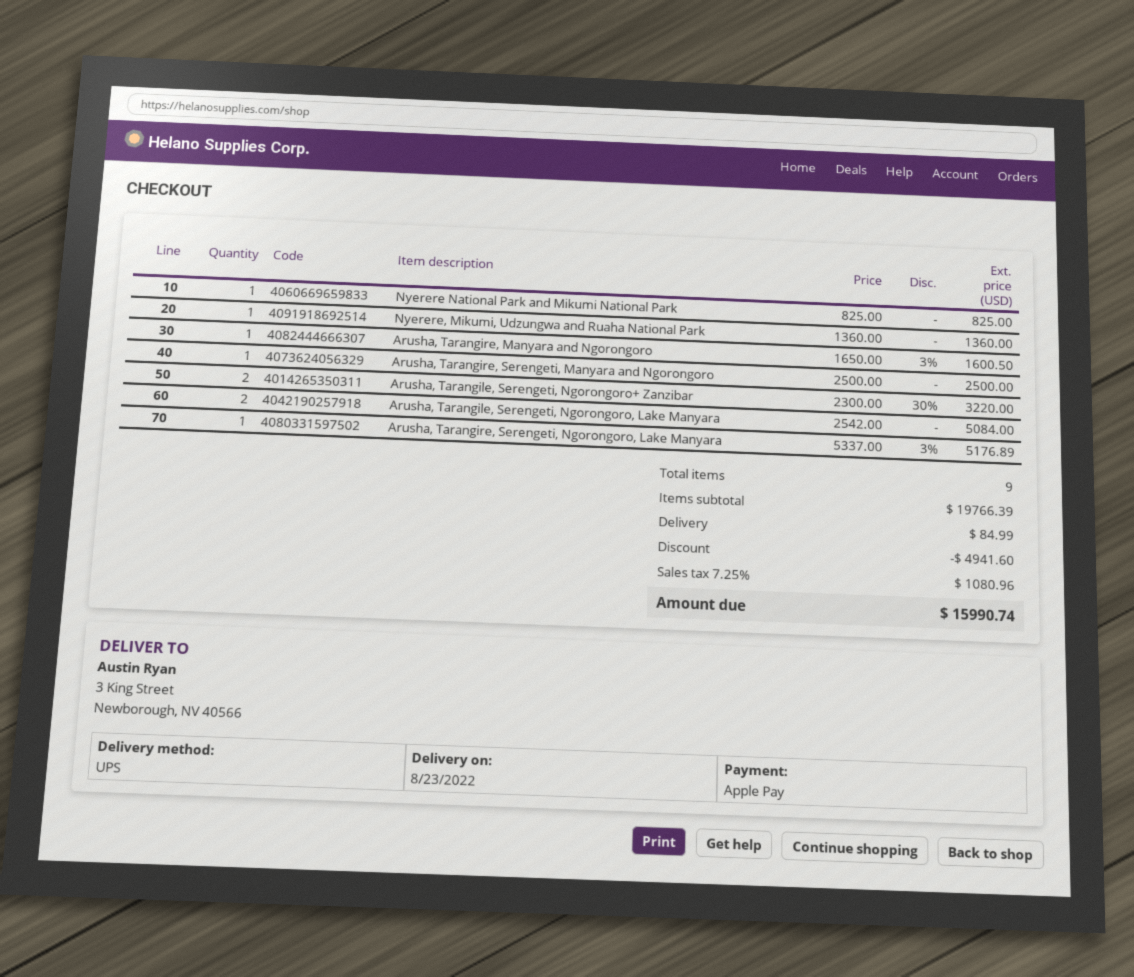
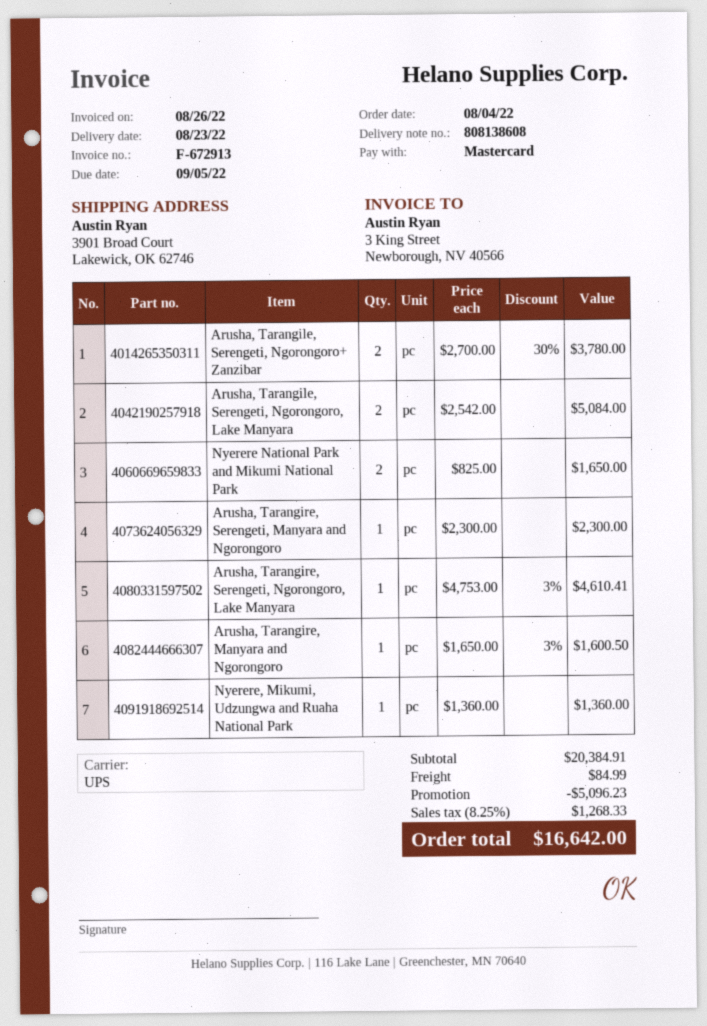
payment method: Apple Pay -> Mastercard
ship to: 3 King Street, Newborough, NV 40566 -> 3901 Broad Court, Lakewick, OK 62746
Nyerere National Park and Mikumi National Park: 1 x 825.00 = 825.00 -> 2 x 825.00 = 1650.00
Arusha, Tarangire, Serengeti, Manyara and Ngorongoro: 1 x 2500.00 = 2500.00 -> 1 x 2300.00 = 2300.00
Arusha, Tarangile, Serengeti, Ngorongoro+ Zanzibar: 2 x 2300.00 - 30% = 3220.00 -> 2 x 2700.00 - 30% = 3780.00
Arusha, Tarangire, Serengeti, Ngorongoro, Lake Manyara: 1 x 5337.00 - 3% = 5176.89 -> 1 x 4753.00 - 3% = 4610.41
subtotal: 19766.39 -> 20384.91
discount: 4941.60 -> 5096.23
tax: 7.25% = 1080.96 -> 8.25% = 1268.33
total: 15990.74 -> 16642.00

